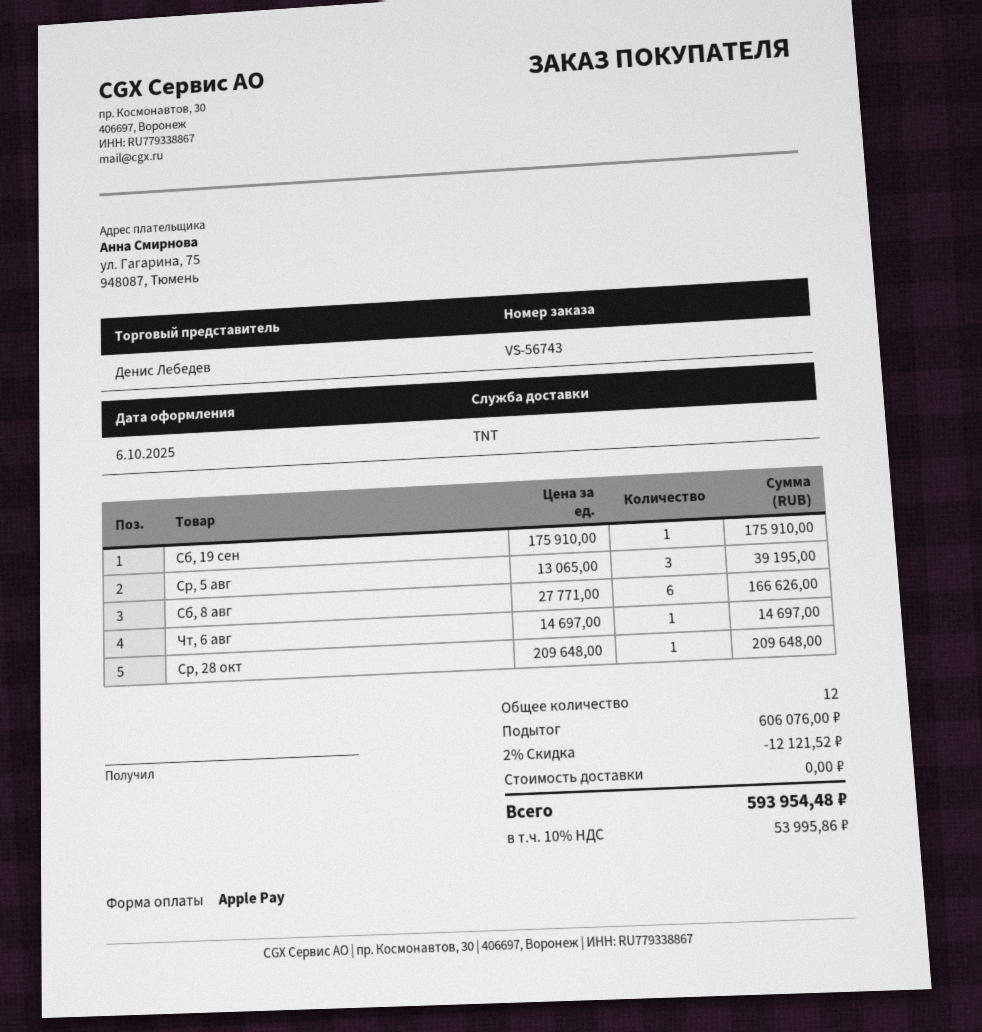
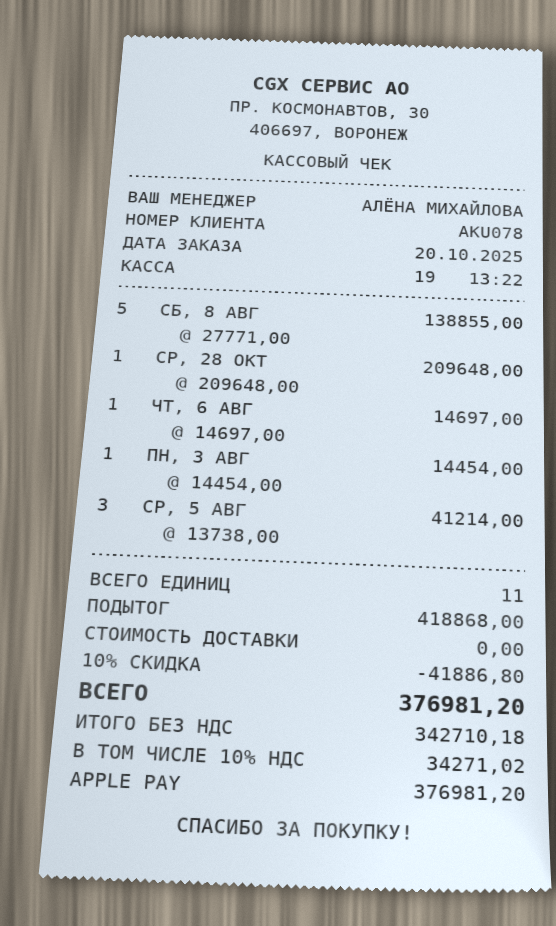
order date: 2025-10-06 -> 2025-10-20
sales rep: Денис Лебедев -> АЛЁНА МИХАЙЛОВА
Сб, 19 сен: 1 x 175910.00 = 175910.00 -> none
Ср, 5 авг: 3 x 13065.00 = 39195.00 -> 3 x 13738.00 = 41214.00
Сб, 8 авг: 6 x 27771.00 = 166626.00 -> 5 x 27771.00 = 138855.00
ПН, 3 АВГ: none -> 1 x 14454.00 = 14454.00
total quantity: 12 -> 11
subtotal: 606076.00 -> 418868.00
discount: 2% = 12121.52 -> 10% = 41886.80
tax: 10% = 53995.86 -> 10% = 34271.02
total: 593954.48 -> 376981.20

